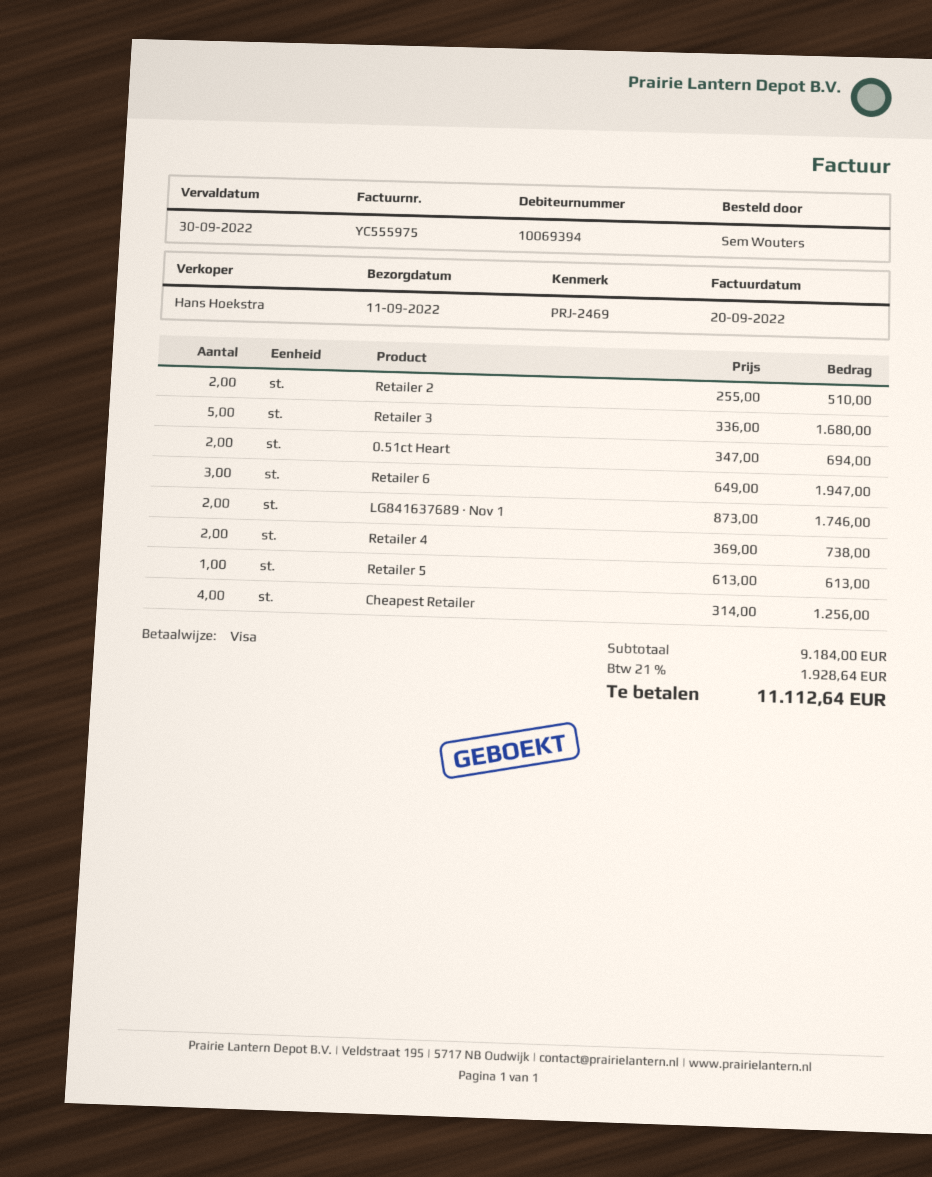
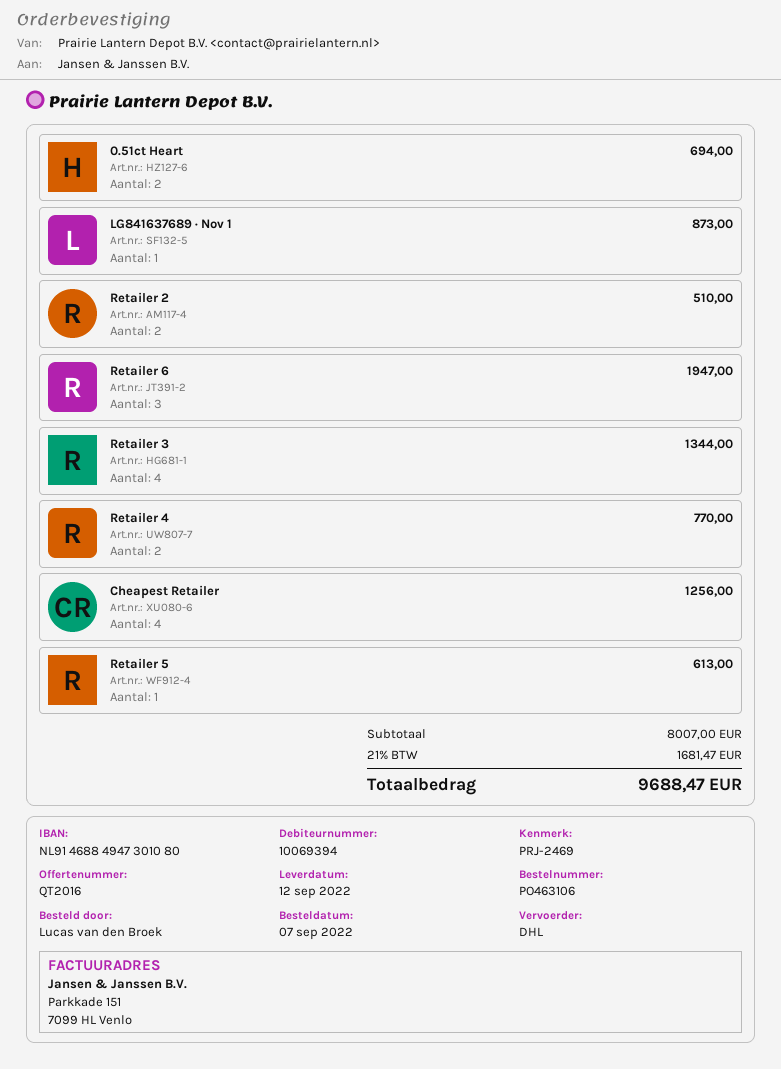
delivery date: 2022-09-11 -> 2022-09-12
ordered by: Sem Wouters -> Lucas van den Broek
Retailer 3: 5 for 1680.00 -> 4 for 1344.00
LG841637689 · Nov 1: 2 for 1746.00 -> 1 for 873.00
Retailer 4: 2 for 738.00 -> 2 for 770.00
subtotal: 9184.00 -> 8007.00
tax: 21% = 1928.64 -> 21% = 1681.47
total: 11112.64 -> 9688.47

